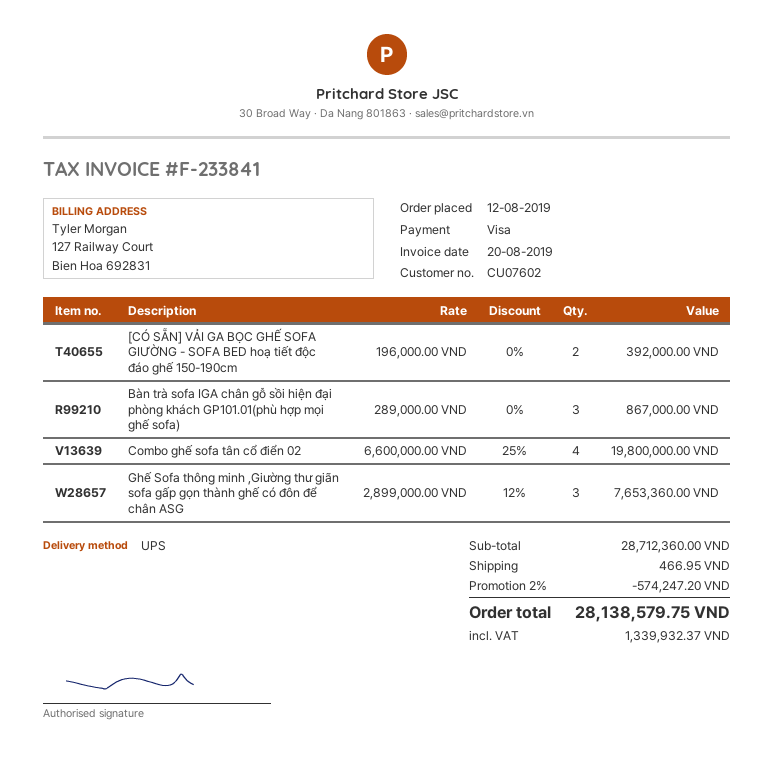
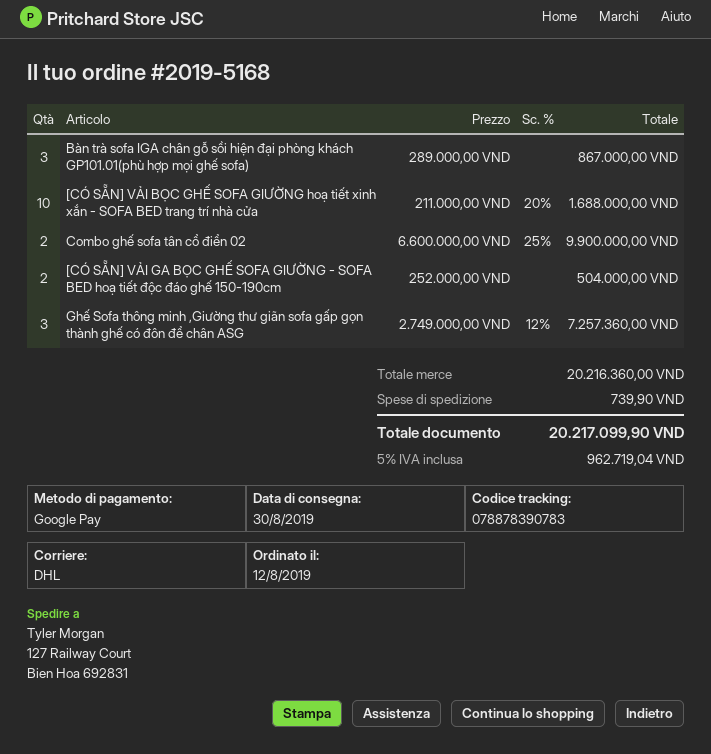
payment method: Visa -> Google Pay
shipping method: UPS -> DHL
[CÓ SẴN] VẢI GA BỌC GHẾ SOFA GIƯỜNG - SOFA BED hoạ tiết độc đáo ghế 150-190cm: 2 x 196000.00 = 392000.00 -> 2 x 252000.00 = 504000.00
Combo ghế sofa tân cổ điển 02: 4 x 6600000.00 - 25% = 19800000.00 -> 2 x 6600000.00 - 25% = 9900000.00
Ghế Sofa thông minh ,Giường thư giãn sofa gấp gọn thành ghế có đôn để chân ASG: 3 x 2899000.00 - 12% = 7653360.00 -> 3 x 2749000.00 - 12% = 7257360.00
[CÓ SẴN] VẢI BỌC GHẾ SOFA GIƯỜNG hoạ tiết xinh xắn - SOFA BED trang trí nhà cửa: none -> 10 x 211000.00 - 20% = 1688000.00
subtotal: 28712360.00 -> 20216360.00
discount: 2% = 574247.20 -> none
shipping: 466.95 -> 739.90
tax: 1339932.37 -> 962719.04
total: 28138579.75 -> 20217099.90

